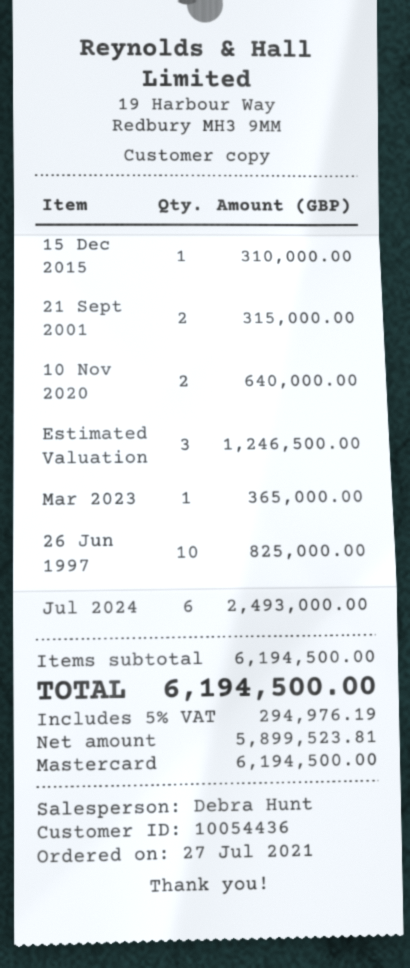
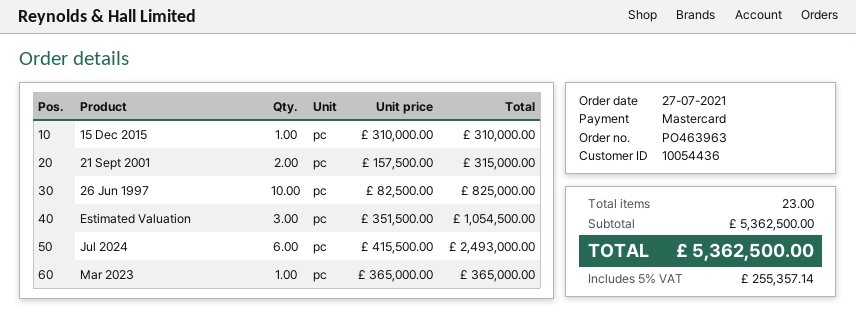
10 Nov 2020: 2 for 640000.00 -> none
Estimated Valuation: 3 for 1246500.00 -> 3 for 1054500.00
subtotal: 6194500.00 -> 5362500.00
tax: 5% = 294976.19 -> 5% = 255357.14
total: 6194500.00 -> 5362500.00

